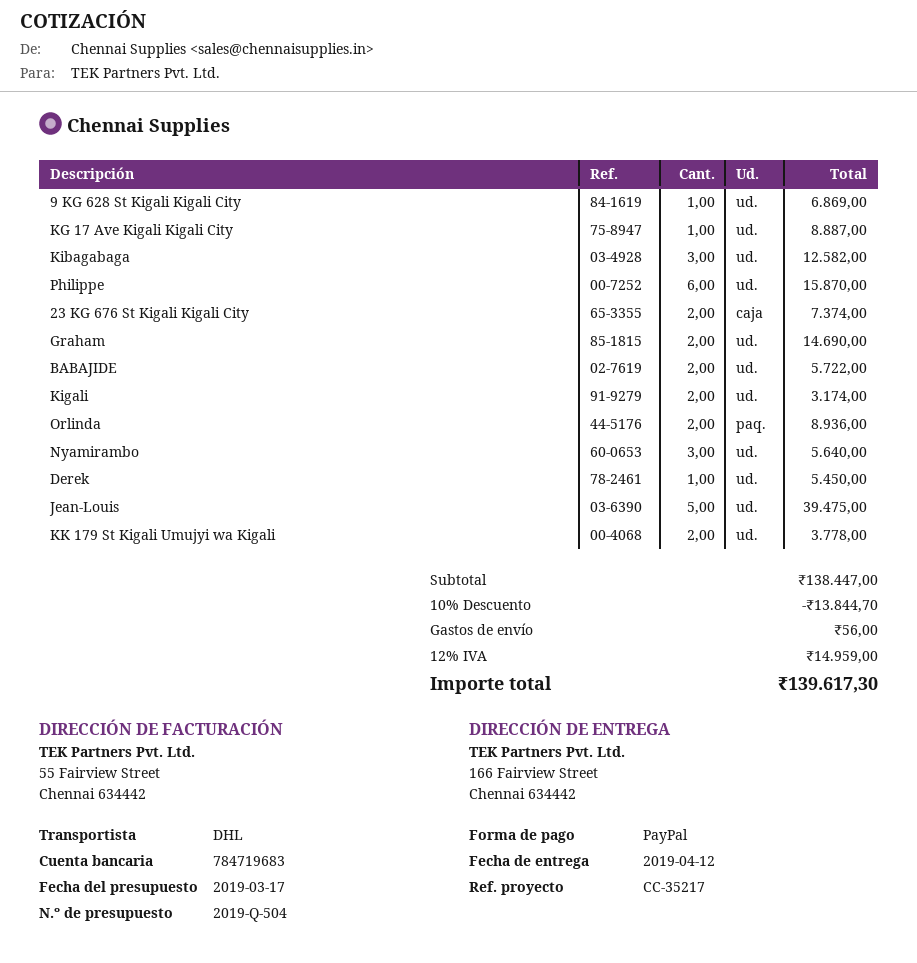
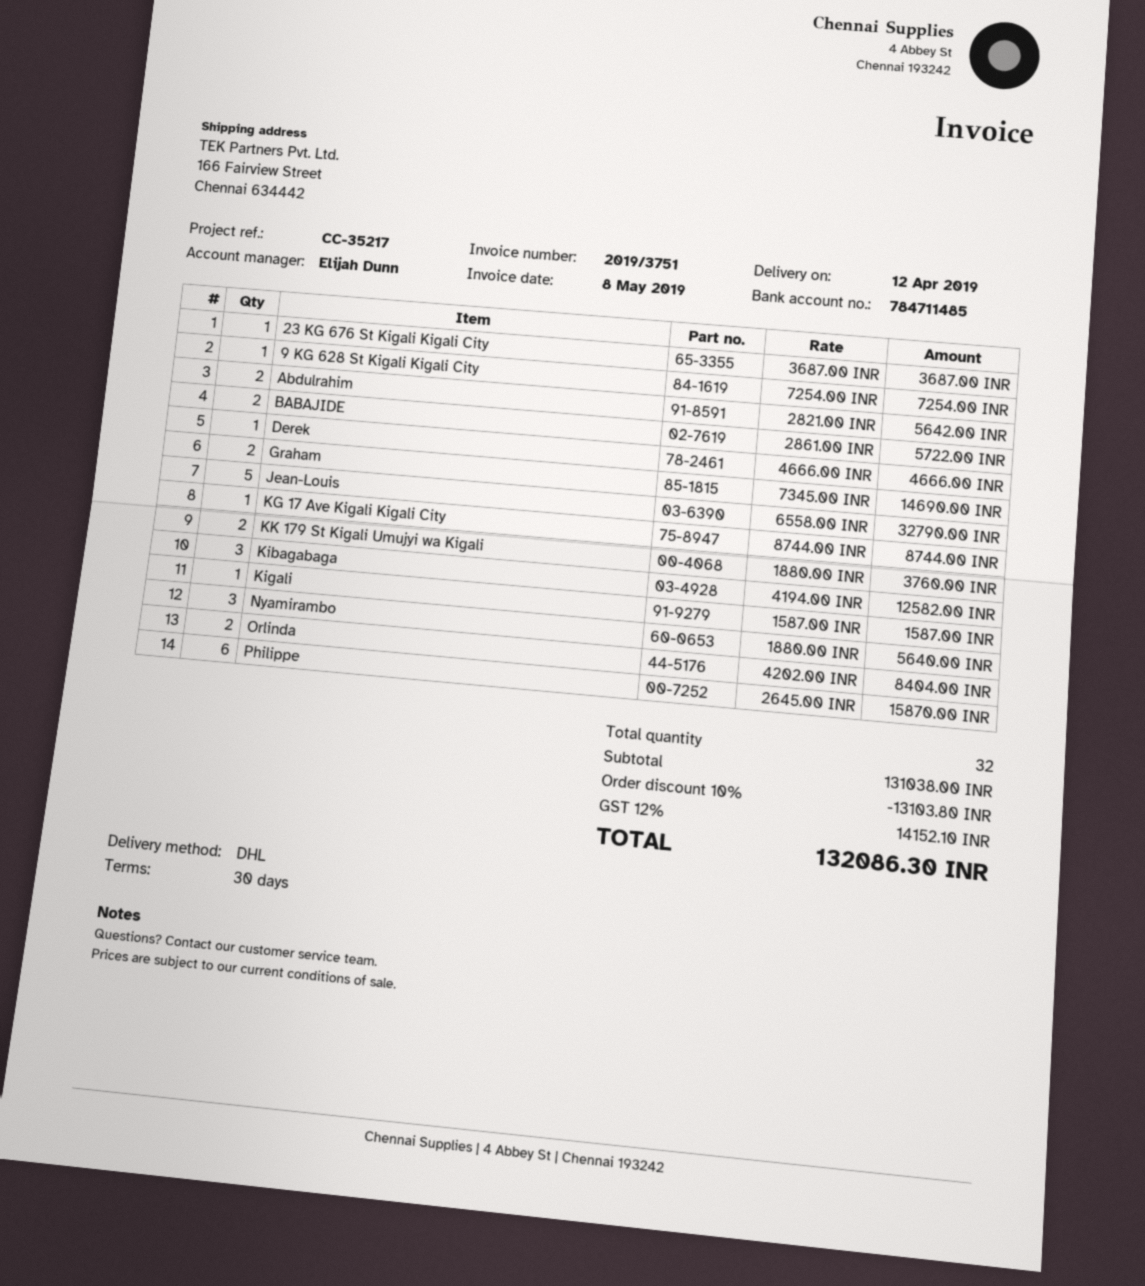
bank account: 784719683 -> 784711485
9 KG 628 St Kigali Kigali City: 1 for 6869.00 -> 1 for 7254.00
KG 17 Ave Kigali Kigali City: 1 for 8887.00 -> 1 for 8744.00
23 KG 676 St Kigali Kigali City: 2 for 7374.00 -> 1 for 3687.00
Kigali: 2 for 3174.00 -> 1 for 1587.00
Orlinda: 2 for 8936.00 -> 2 for 8404.00
Derek: 1 for 5450.00 -> 1 for 4666.00
Jean-Louis: 5 for 39475.00 -> 5 for 32790.00
KK 179 St Kigali Umujyi wa Kigali: 2 for 3778.00 -> 2 for 3760.00
Abdulrahim: none -> 2 for 5642.00
subtotal: 138447.00 -> 131038.00
discount: 10% = 13844.70 -> 10% = 13103.80
shipping: 56.00 -> none
tax: 12% = 14959.00 -> 12% = 14152.10
total: 139617.30 -> 132086.30

